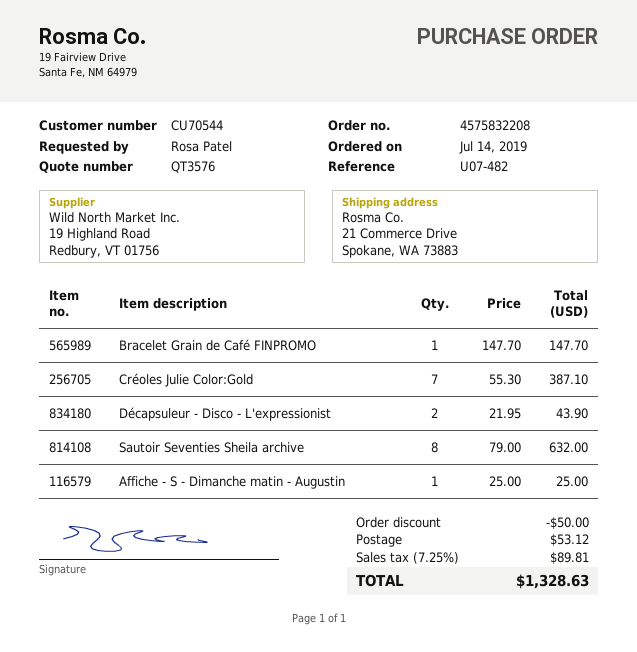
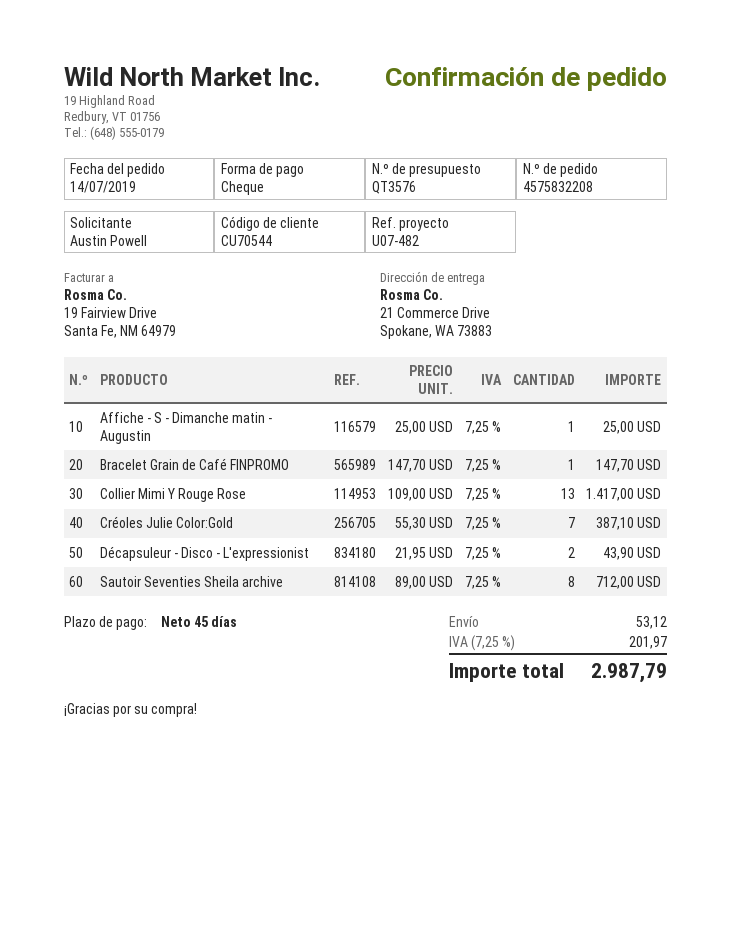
ordered by: Rosa Patel -> Austin Powell
Sautoir Seventies Sheila archive: 8 x 79.00 = 632.00 -> 8 x 89.00 = 712.00
Collier Mimi Y Rouge Rose: none -> 13 x 109.00 = 1417.00
discount: 50.00 -> none
tax: 7.25% = 89.81 -> 7.25% = 201.97
total: 1328.63 -> 2987.79

